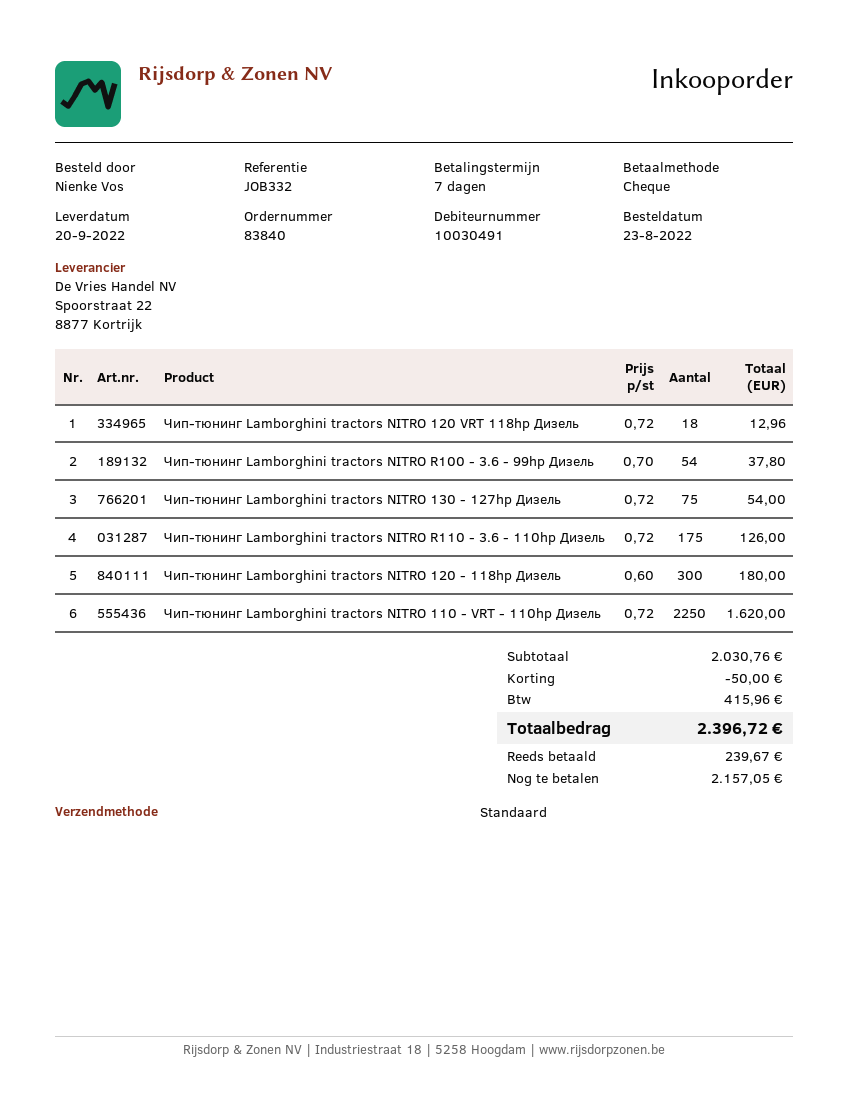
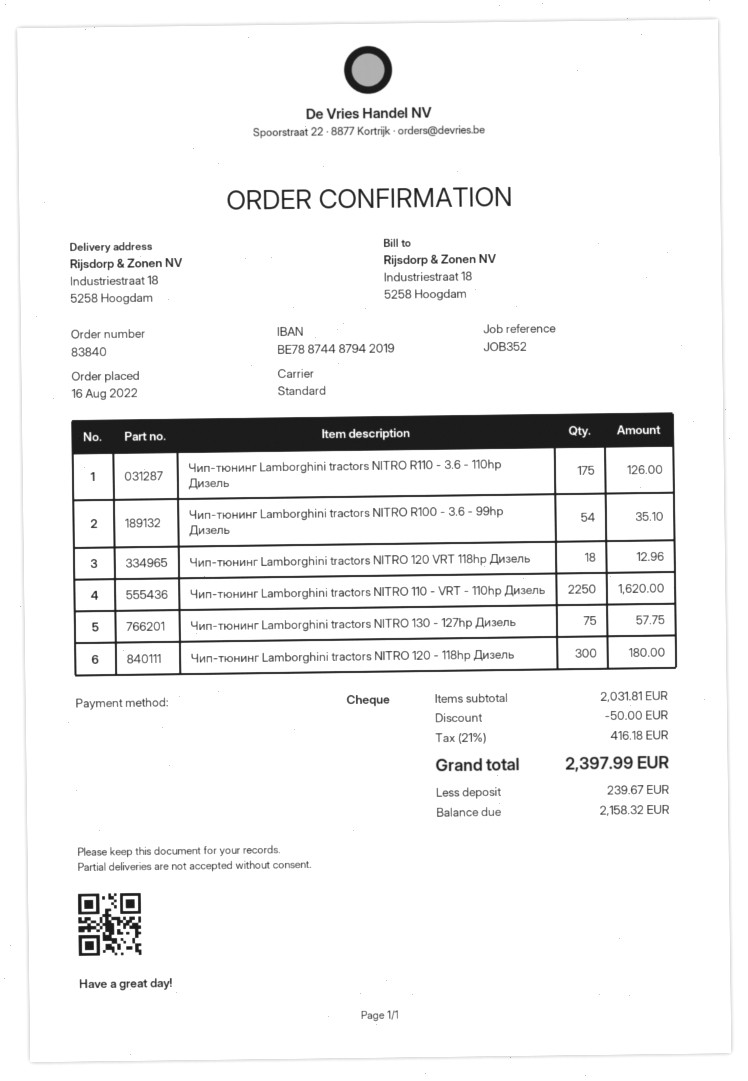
order date: 2022-08-23 -> 2022-08-16
reference: JOB332 -> JOB352
Чип-тюнинг Lamborghini tractors NITRO R100 - 3.6 - 99hp Дизель: 54 for 37.80 -> 54 for 35.10
Чип-тюнинг Lamborghini tractors NITRO 130 - 127hp Дизель: 75 for 54.00 -> 75 for 57.75
subtotal: 2030.76 -> 2031.81
tax: 415.96 -> 416.18
total: 2396.72 -> 2397.99
balance: 2157.05 -> 2158.32

